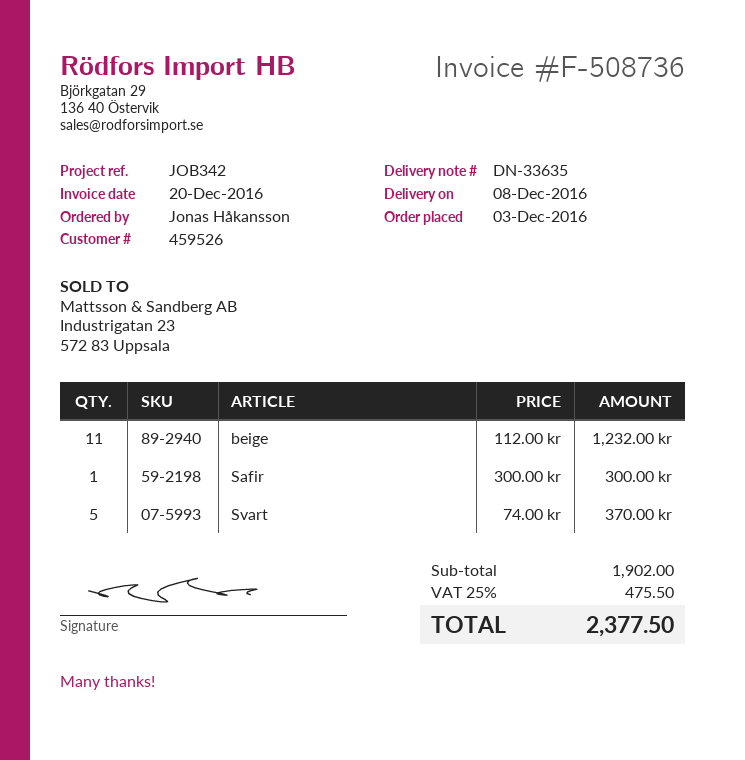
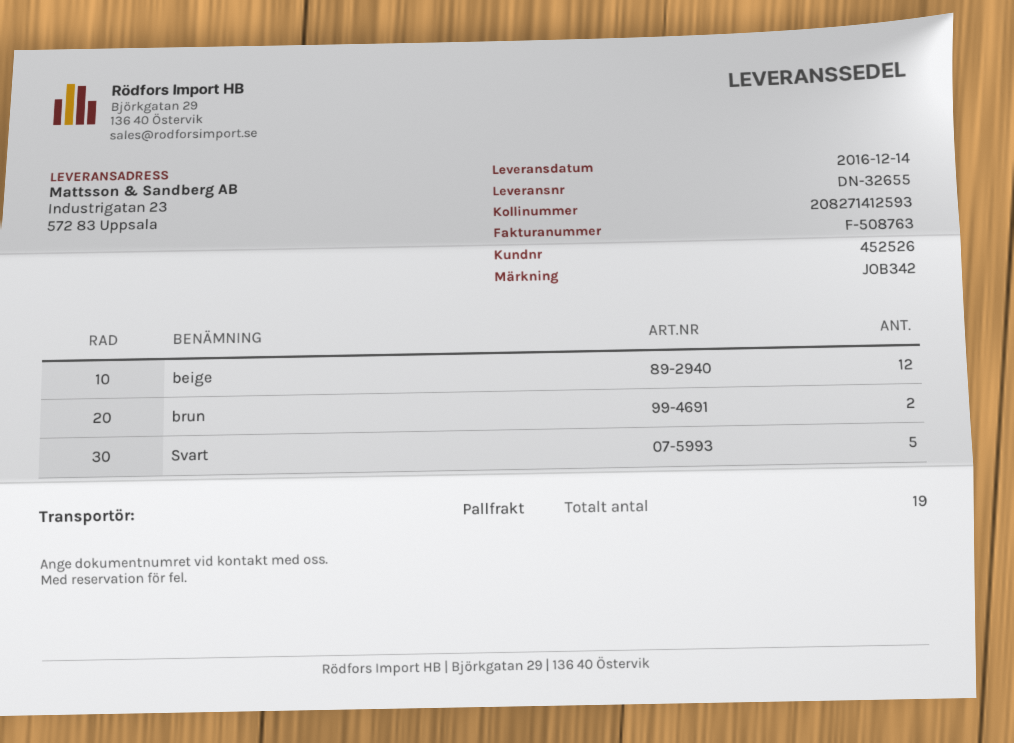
delivery note number: DN-33635 -> DN-32655
delivery date: 2016-12-08 -> 2016-12-14
invoice number: F-508736 -> F-508763
customer number: 459526 -> 452526
beige: 11 -> 12
Safir: 1 -> none
brun: none -> 2

